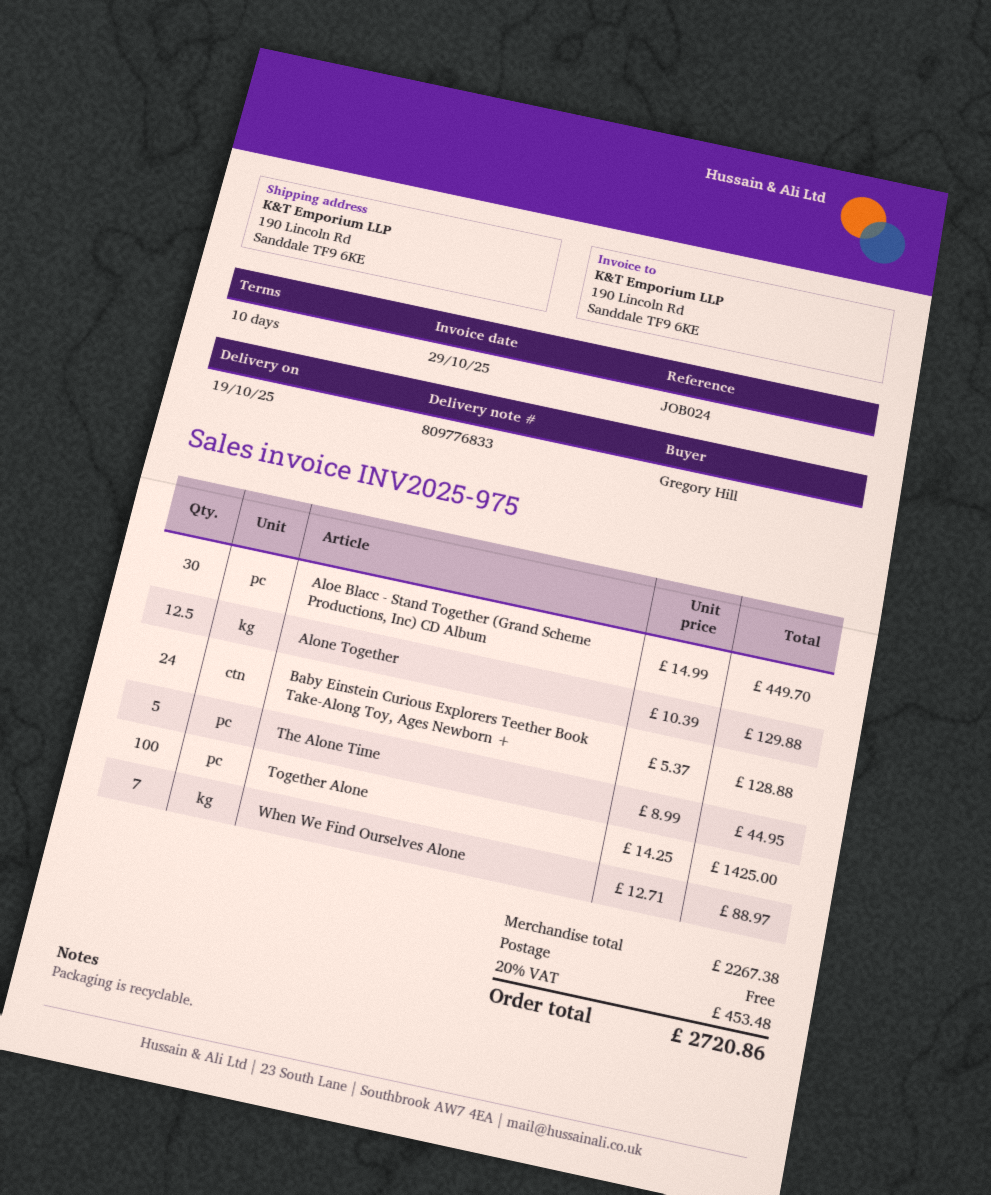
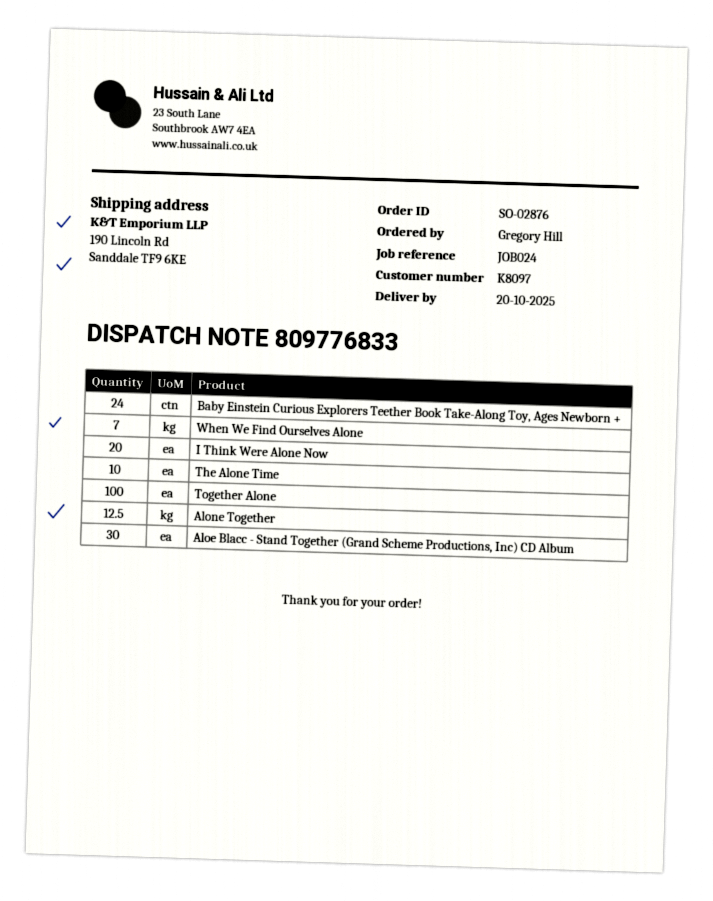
delivery date: 2025-10-19 -> 2025-10-20
The Alone Time: 5 -> 10
I Think Were Alone Now: none -> 20

